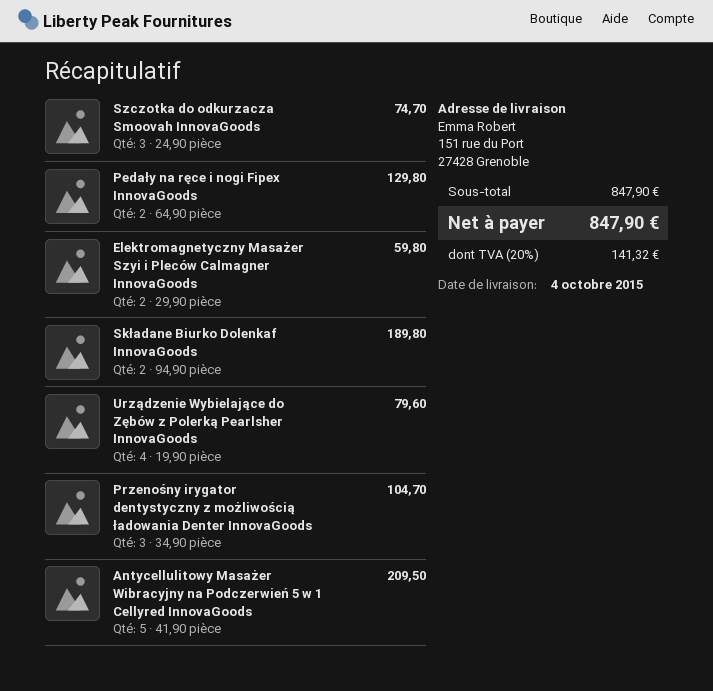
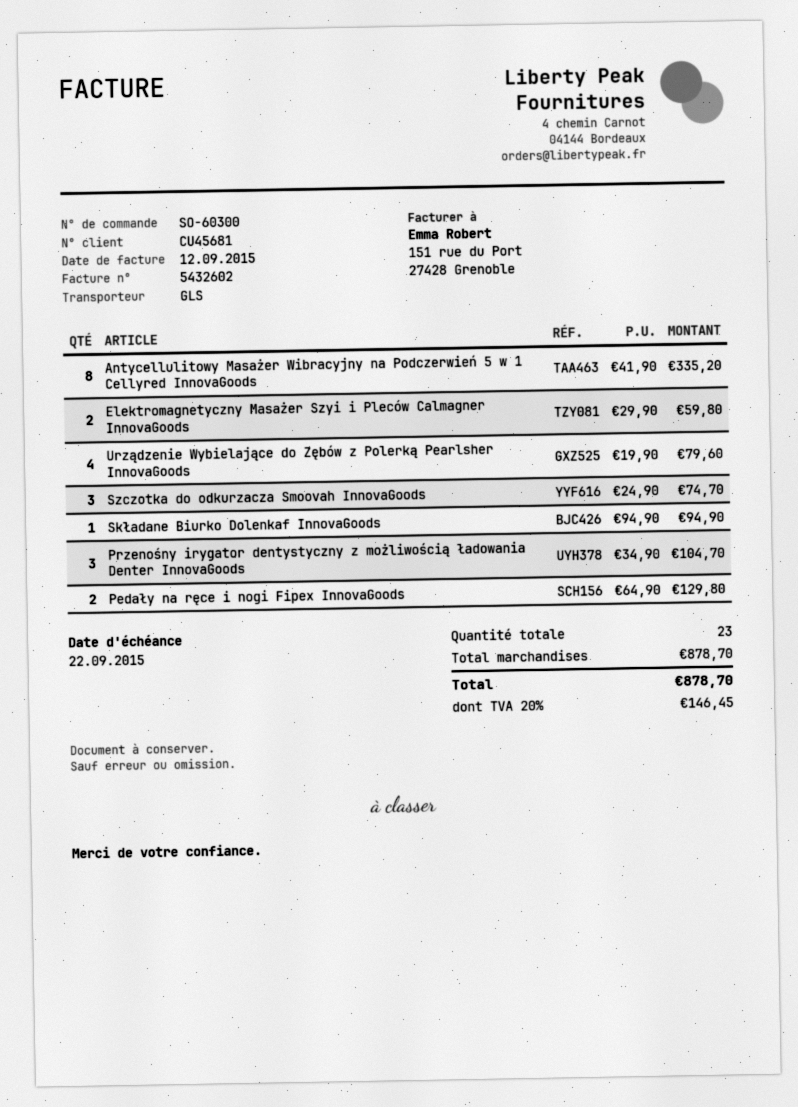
Składane Biurko Dolenkaf InnovaGoods: 2 x 94.90 = 189.80 -> 1 x 94.90 = 94.90
Antycellulitowy Masażer Wibracyjny na Podczerwień 5 w 1 Cellyred InnovaGoods: 5 x 41.90 = 209.50 -> 8 x 41.90 = 335.20
subtotal: 847.90 -> 878.70
tax: 20% = 141.32 -> 20% = 146.45
total: 847.90 -> 878.70

